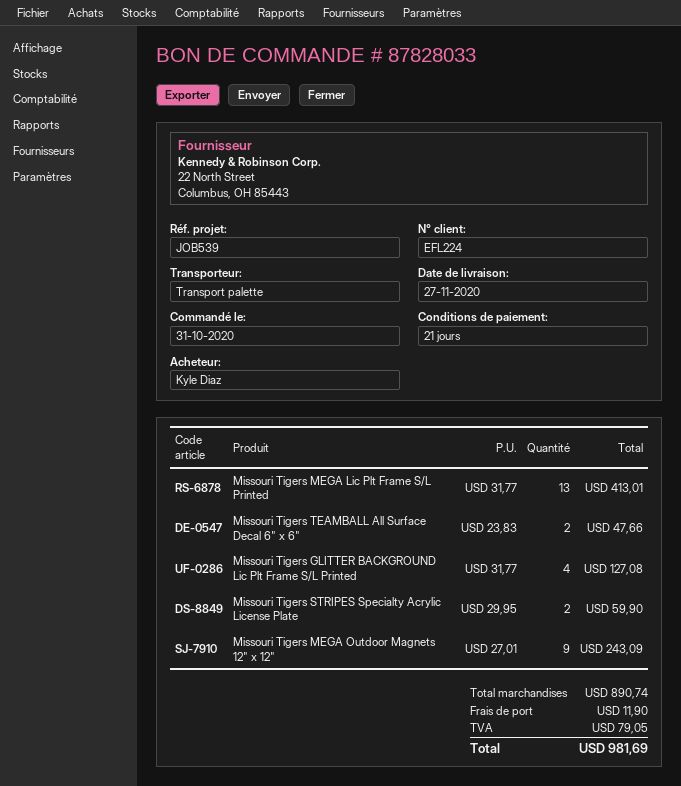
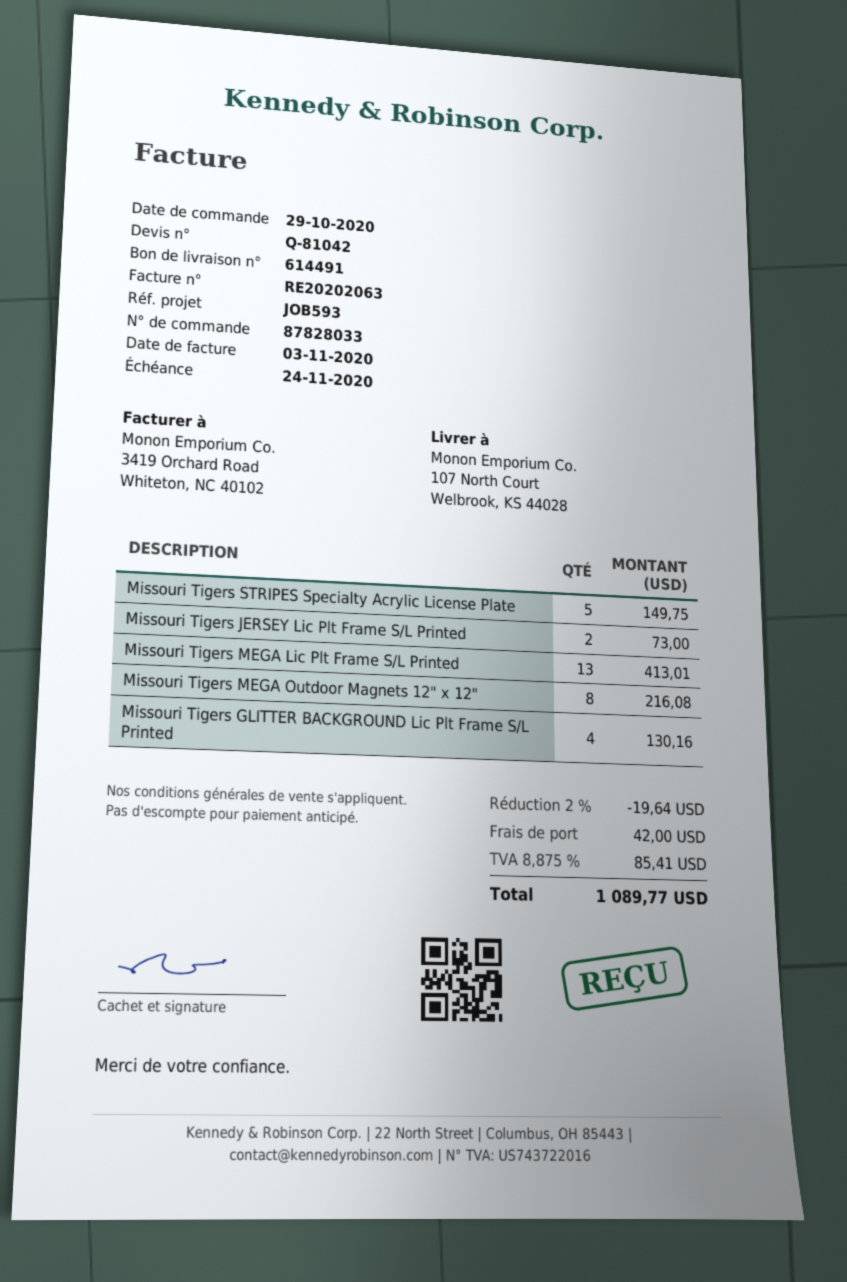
order date: 2020-10-31 -> 2020-10-29
reference: JOB539 -> JOB593
Missouri Tigers TEAMBALL All Surface Decal 6" x 6": 2 for 47.66 -> none
Missouri Tigers GLITTER BACKGROUND Lic Plt Frame S/L Printed: 4 for 127.08 -> 4 for 130.16
Missouri Tigers STRIPES Specialty Acrylic License Plate: 2 for 59.90 -> 5 for 149.75
Missouri Tigers MEGA Outdoor Magnets 12" x 12": 9 for 243.09 -> 8 for 216.08
Missouri Tigers JERSEY Lic Plt Frame S/L Printed: none -> 2 for 73.00
discount: none -> 2% = 19.64
shipping: 11.90 -> 42.00
tax: 79.05 -> 85.41
total: 981.69 -> 1089.77

